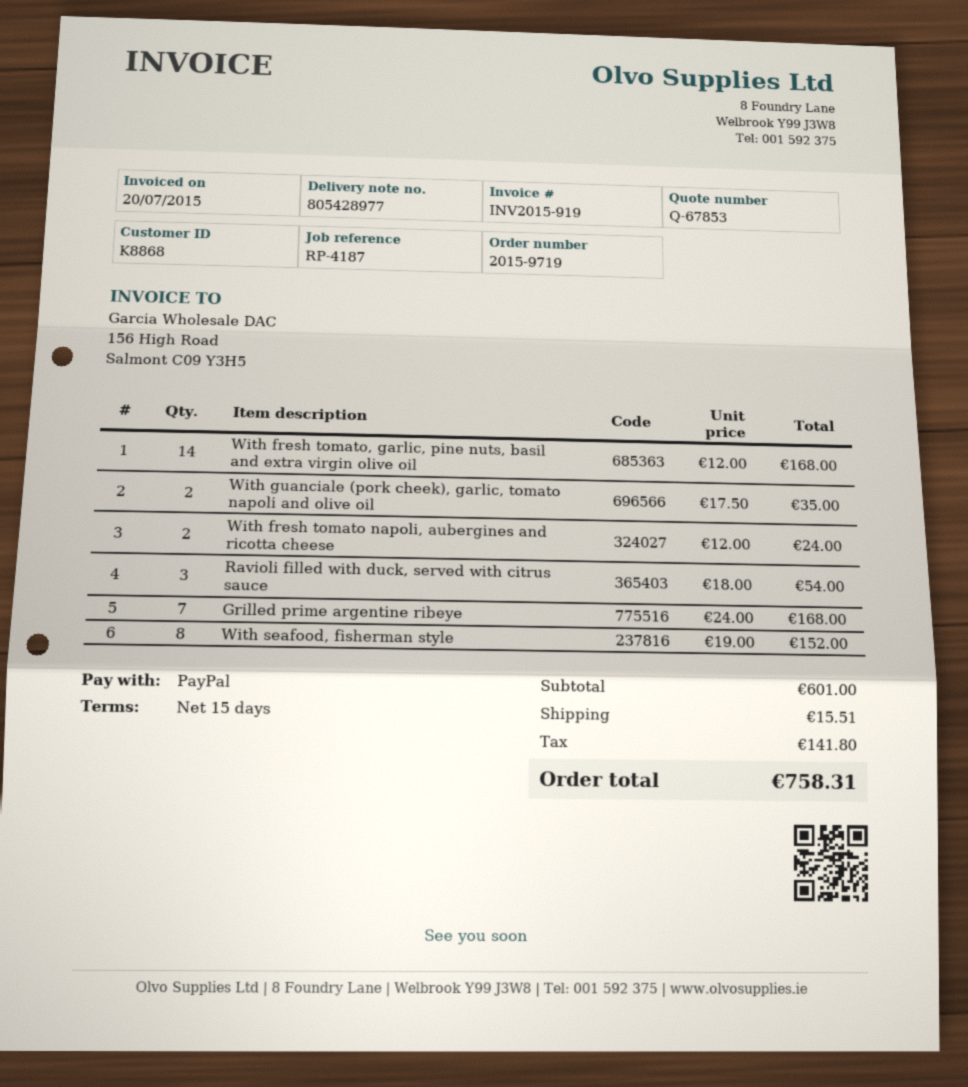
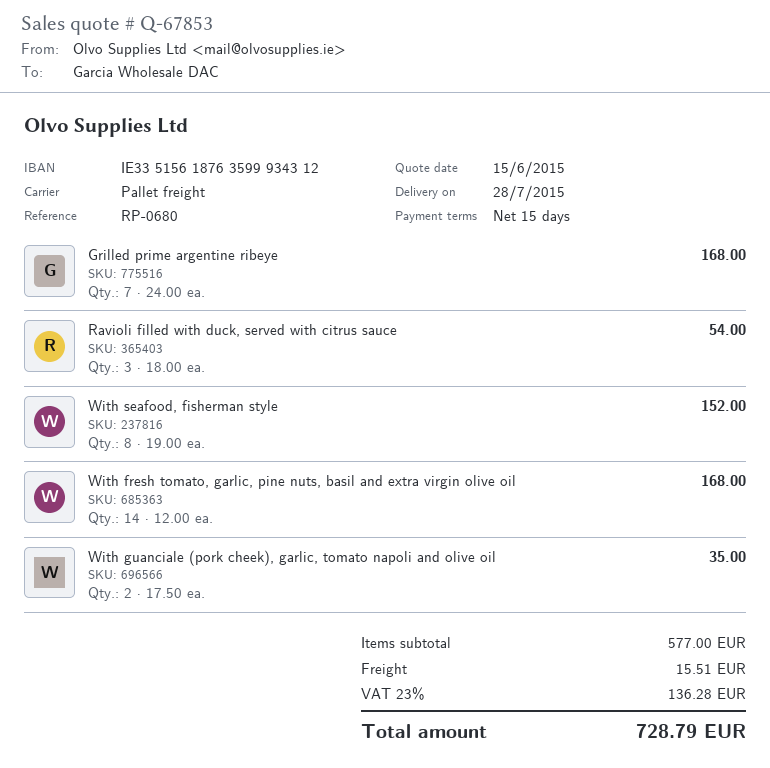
reference: RP-4187 -> RP-0680
With fresh tomato napoli, aubergines and ricotta cheese: 2 x 12.00 = 24.00 -> none
subtotal: 601.00 -> 577.00
tax: 141.80 -> 136.28
total: 758.31 -> 728.79

